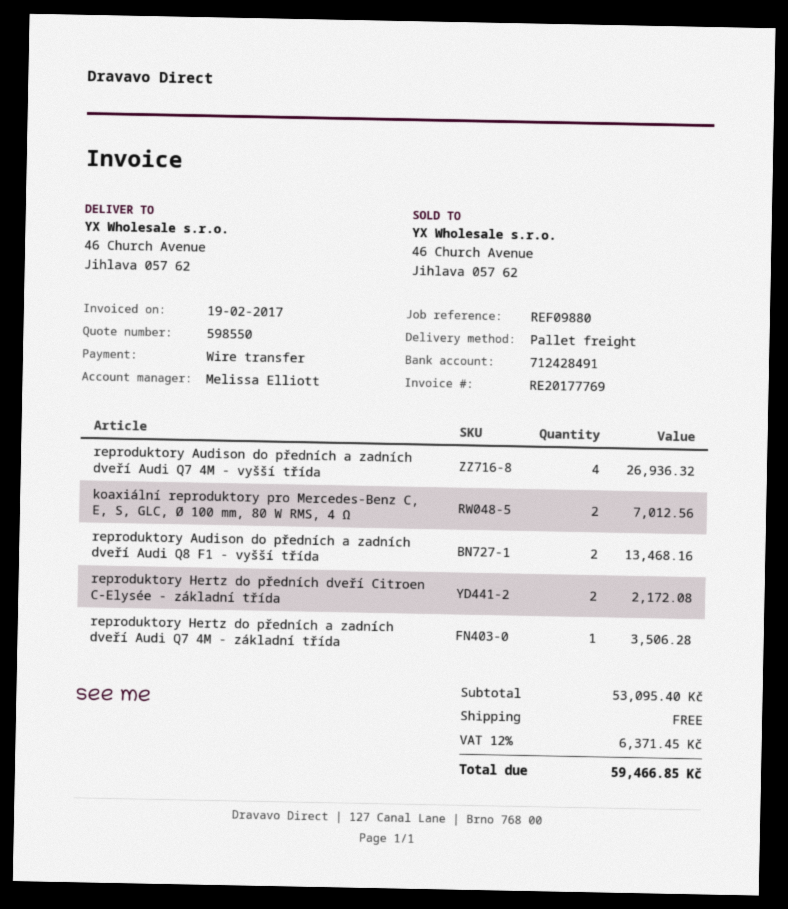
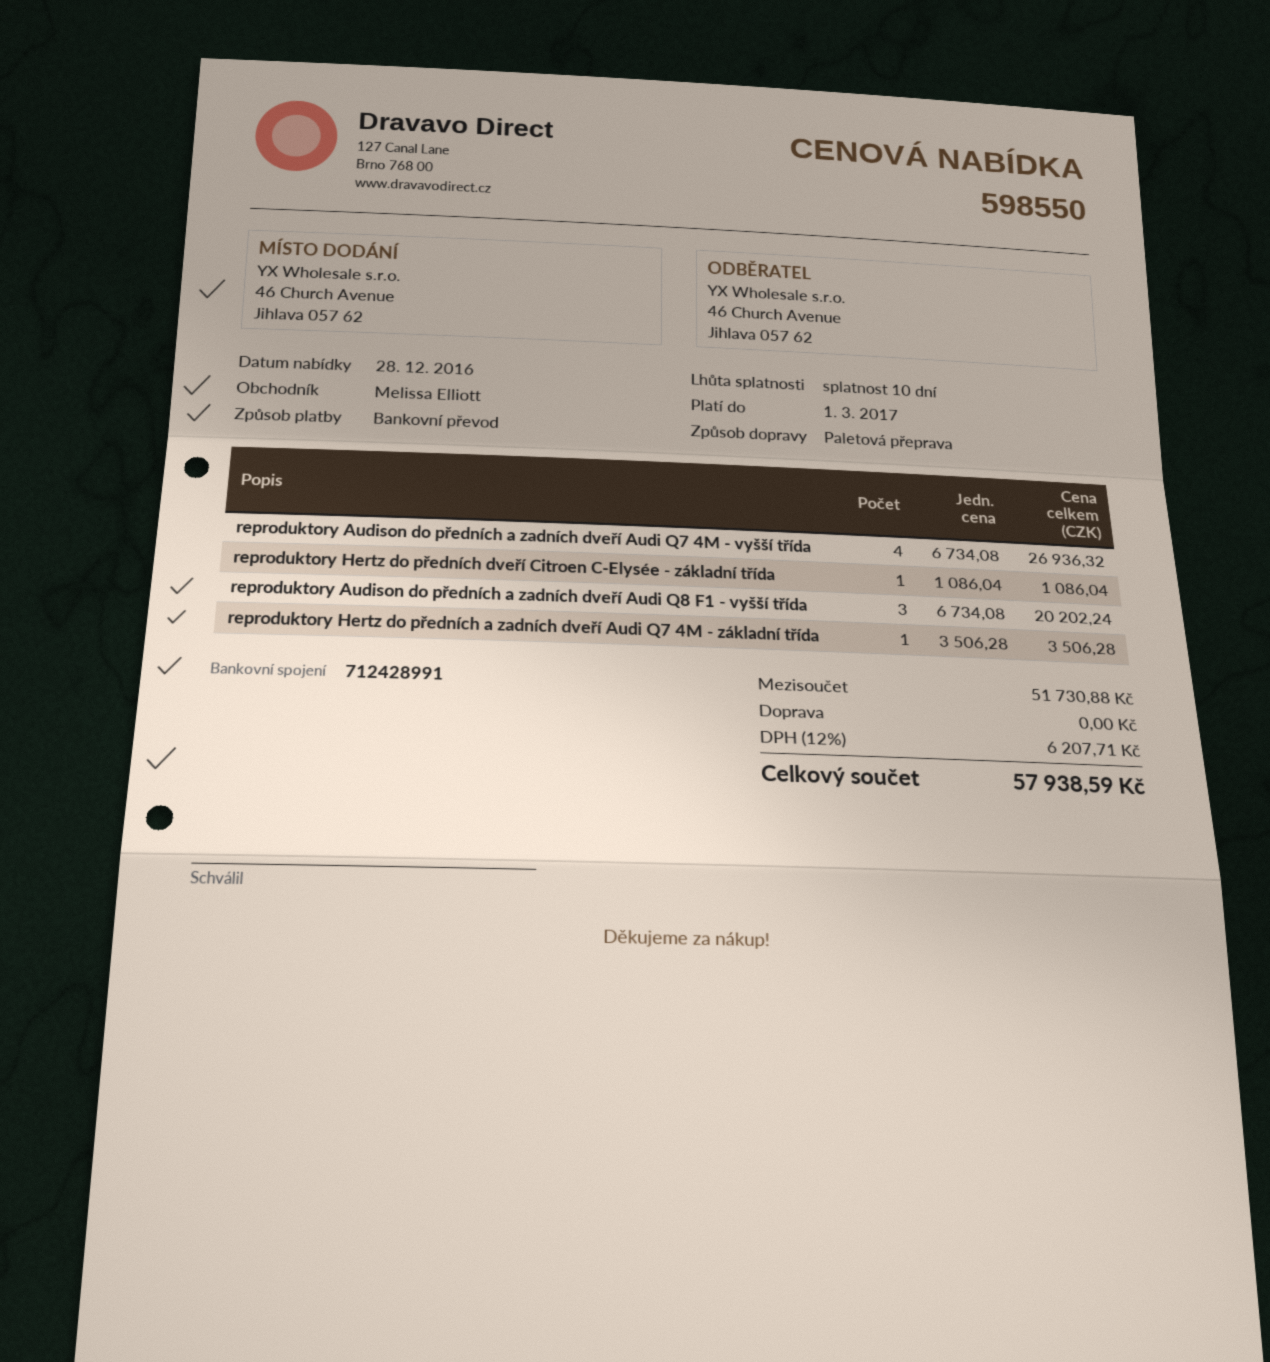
bank account: 712428491 -> 712428991
koaxiální reproduktory pro Mercedes-Benz C, E, S, GLC, Ø 100 mm, 80 W RMS, 4 Ω: 2 for 7012.56 -> none
reproduktory Audison do předních a zadních dveří Audi Q8 F1 - vyšší třída: 2 for 13468.16 -> 3 for 20202.24
reproduktory Hertz do předních dveří Citroen C-Elysée - základní třída: 2 for 2172.08 -> 1 for 1086.04
subtotal: 53095.40 -> 51730.88
tax: 12% = 6371.45 -> 12% = 6207.71
total: 59466.85 -> 57938.59

